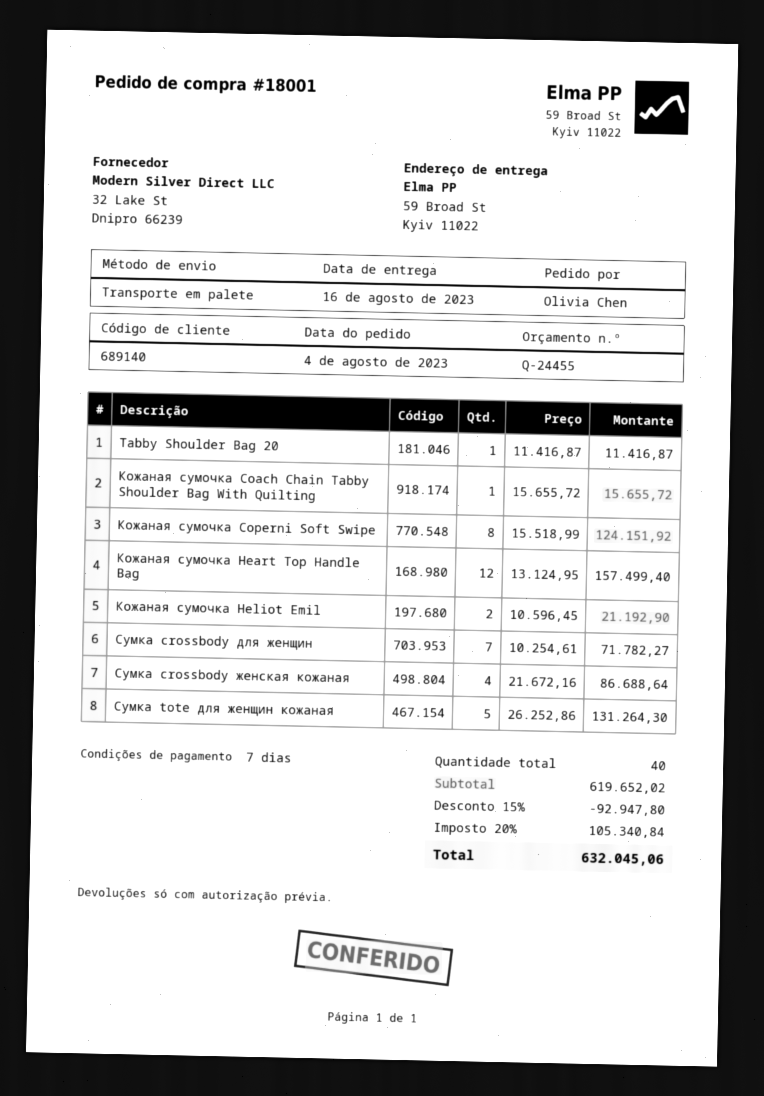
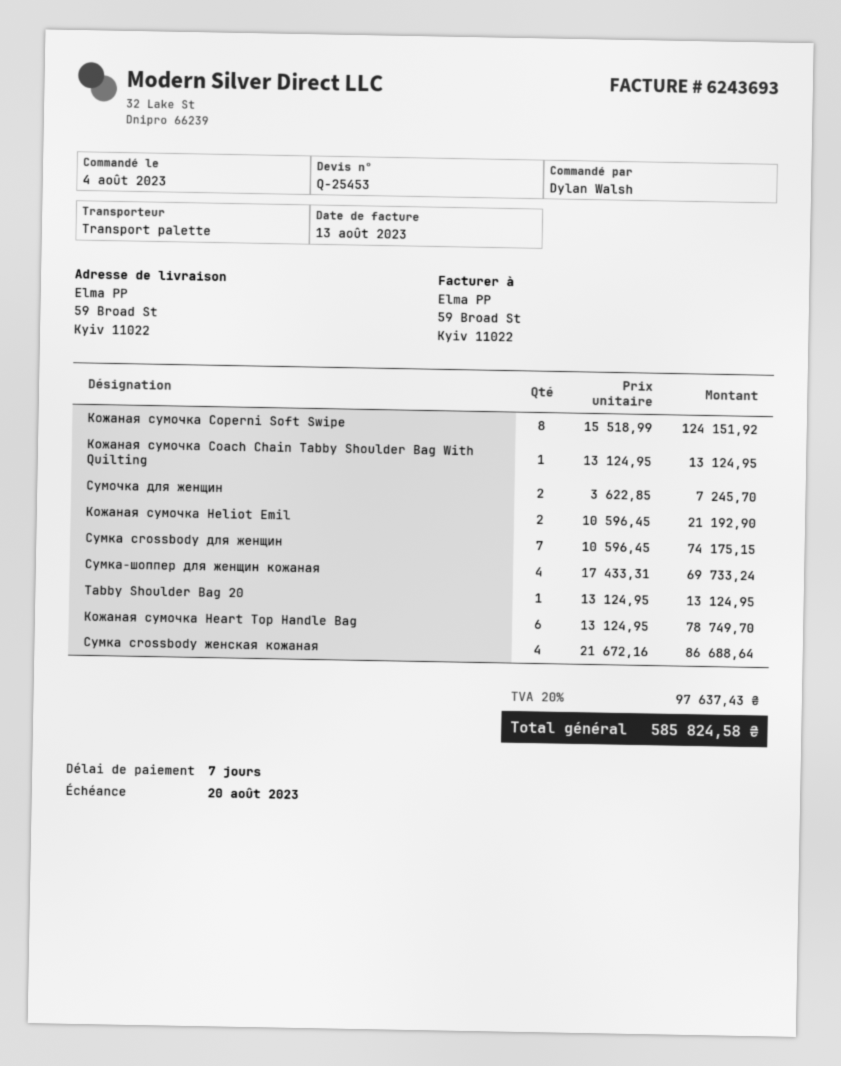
quote number: Q-24455 -> Q-25453
ordered by: Olivia Chen -> Dylan Walsh
Tabby Shoulder Bag 20: 1 x 11416.87 = 11416.87 -> 1 x 13124.95 = 13124.95
Кожаная сумочка Coach Chain Tabby Shoulder Bag With Quilting: 1 x 15655.72 = 15655.72 -> 1 x 13124.95 = 13124.95
Кожаная сумочка Heart Top Handle Bag: 12 x 13124.95 = 157499.40 -> 6 x 13124.95 = 78749.70
Сумка crossbody для женщин: 7 x 10254.61 = 71782.27 -> 7 x 10596.45 = 74175.15
Сумка tote для женщин кожаная: 5 x 26252.86 = 131264.30 -> none
Сумочка для женщин: none -> 2 x 3622.85 = 7245.70
Сумка-шоппер для женщин кожаная: none -> 4 x 17433.31 = 69733.24
discount: 15% = 92947.80 -> none
tax: 20% = 105340.84 -> 20% = 97637.43
total: 632045.06 -> 585824.58

